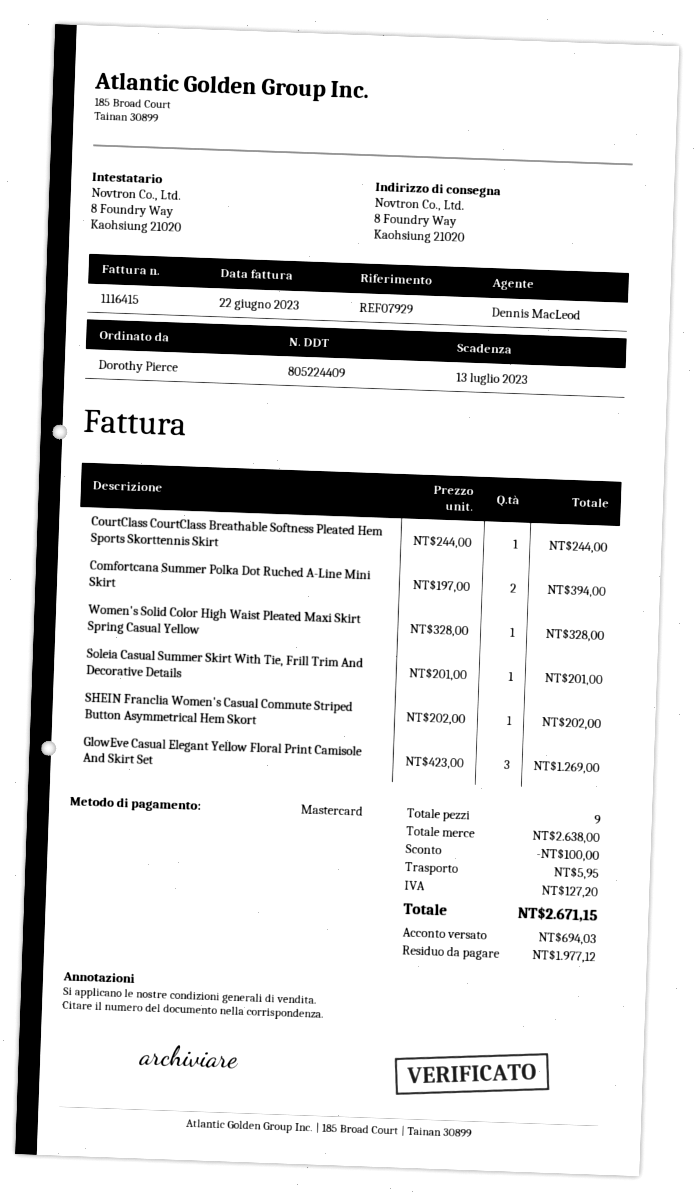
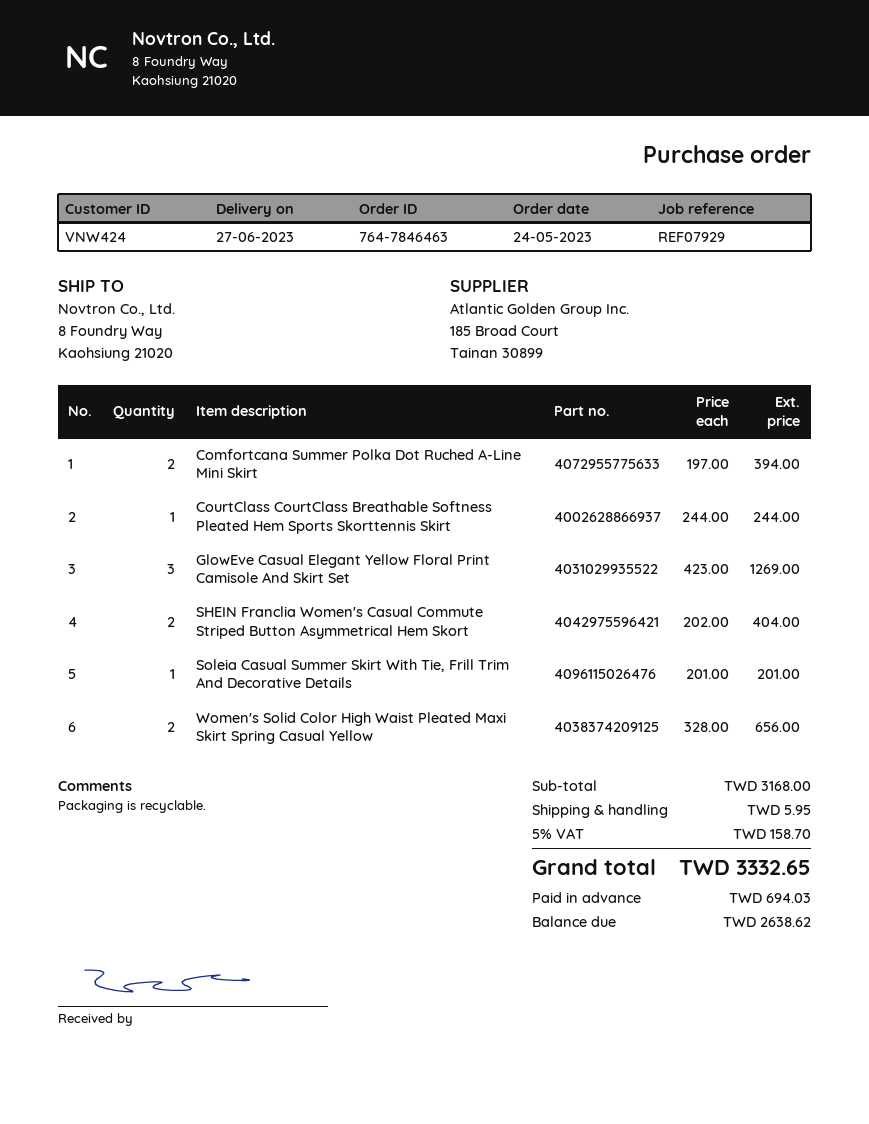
Women's Solid Color High Waist Pleated Maxi Skirt Spring Casual Yellow: 1 x 328.00 = 328.00 -> 2 x 328.00 = 656.00
SHEIN Franclia Women's Casual Commute Striped Button Asymmetrical Hem Skort: 1 x 202.00 = 202.00 -> 2 x 202.00 = 404.00
subtotal: 2638.00 -> 3168.00
discount: 100.00 -> none
tax: 127.20 -> 158.70
total: 2671.15 -> 3332.65
balance: 1977.12 -> 2638.62

